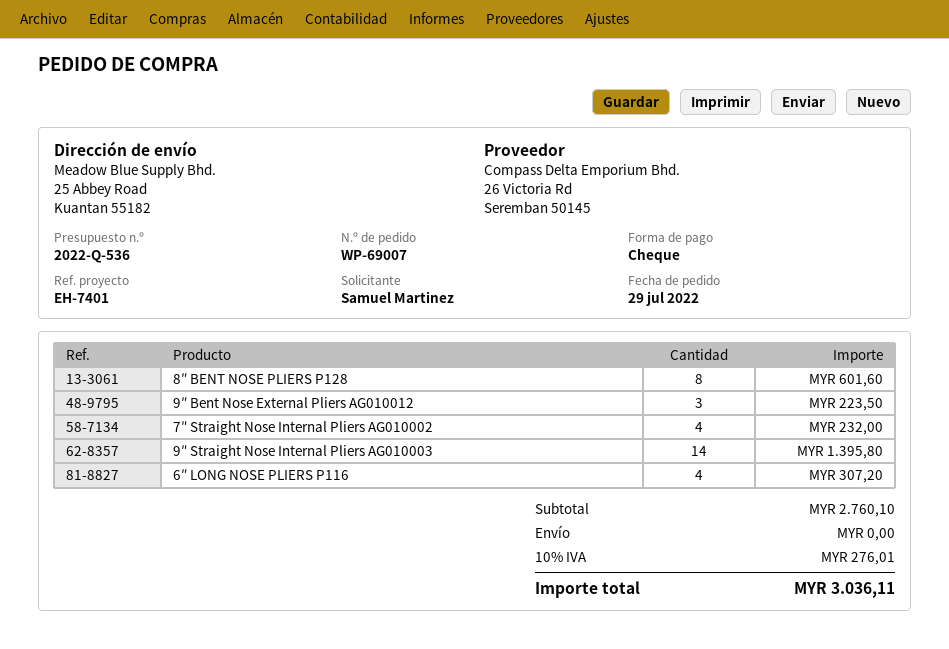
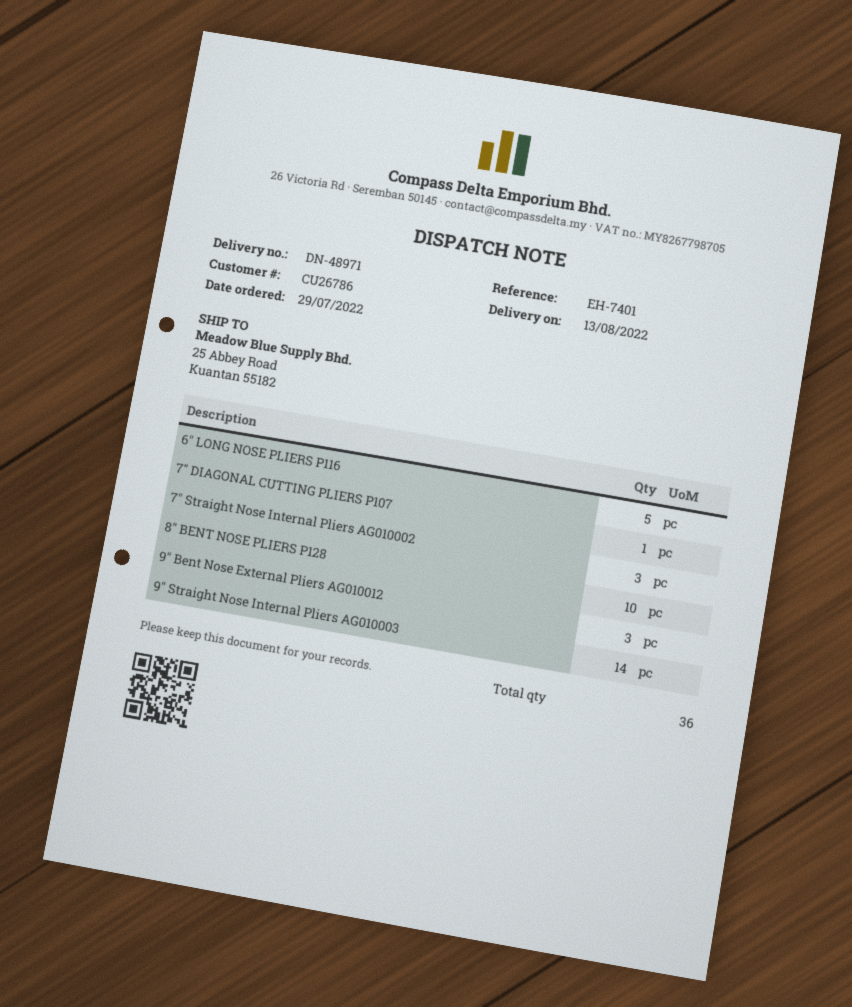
8″ BENT NOSE PLIERS P128: 8 -> 10
7″ Straight Nose Internal Pliers AG010002: 4 -> 3
6″ LONG NOSE PLIERS P116: 4 -> 5
7″ DIAGONAL CUTTING PLIERS P107: none -> 1

